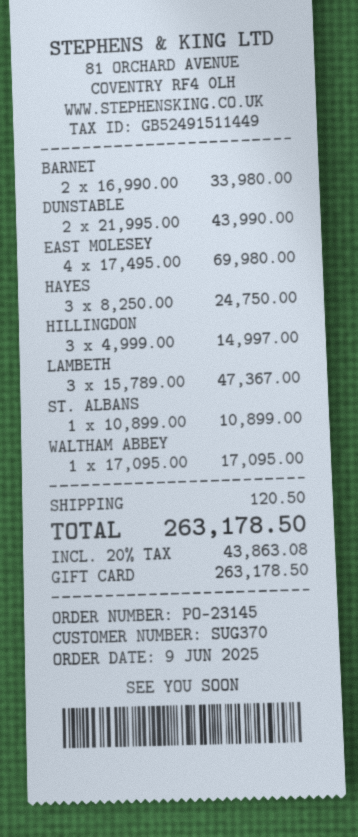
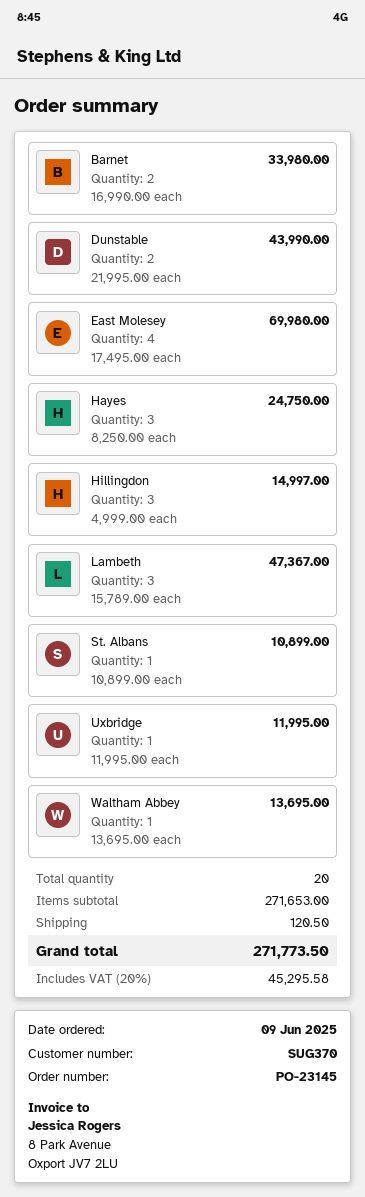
WALTHAM ABBEY: 1 x 17095.00 = 17095.00 -> 1 x 13695.00 = 13695.00
Uxbridge: none -> 1 x 11995.00 = 11995.00
tax: 20% = 43863.08 -> 20% = 45295.58
total: 263178.50 -> 271773.50

